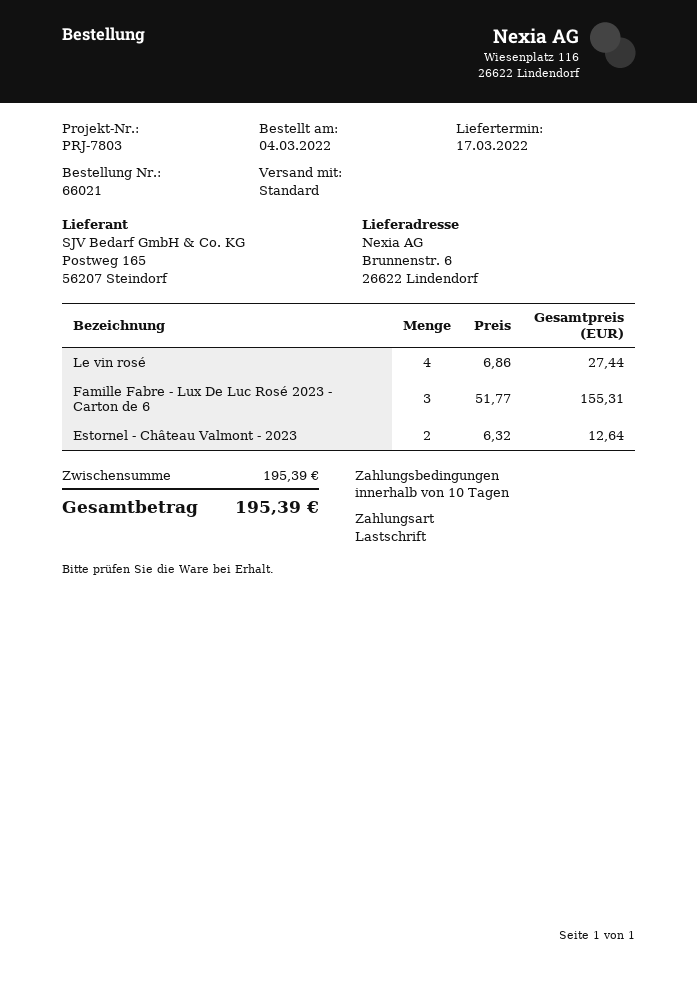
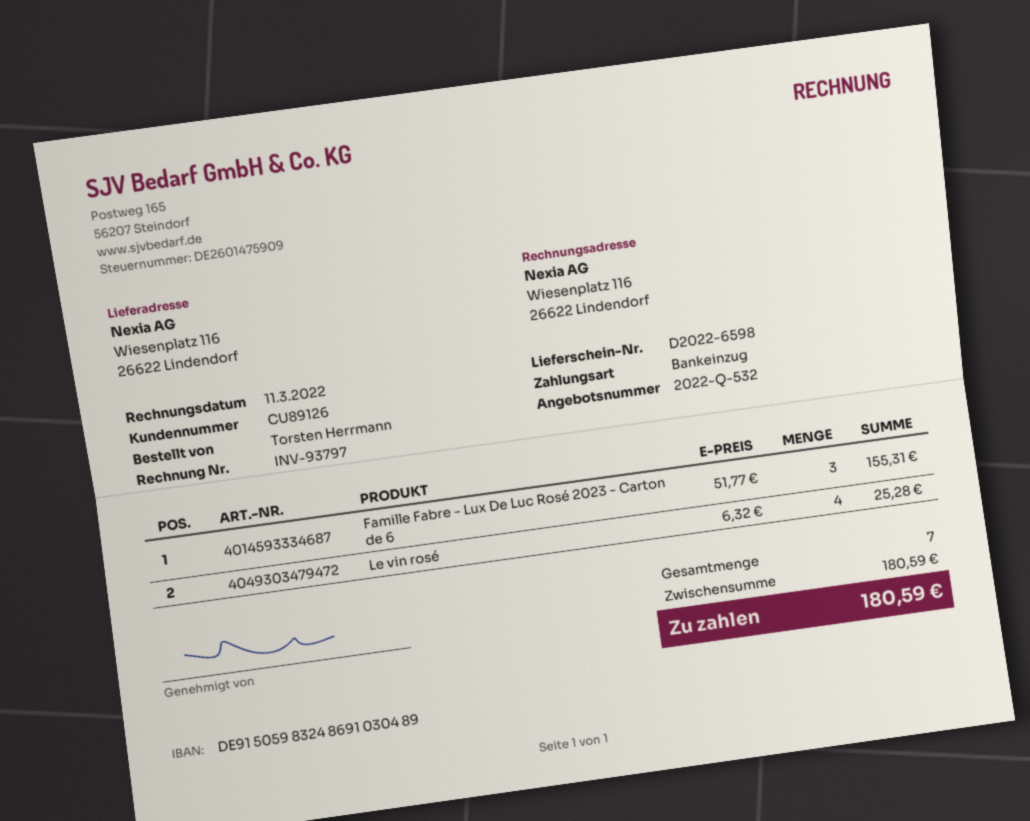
ship to: Brunnenstr. 6, 26622 Lindendorf -> Wiesenplatz 116, 26622 Lindendorf
Le vin rosé: 4 x 6.86 = 27.44 -> 4 x 6.32 = 25.28
Estornel - Château Valmont - 2023: 2 x 6.32 = 12.64 -> none
subtotal: 195.39 -> 180.59
total: 195.39 -> 180.59

